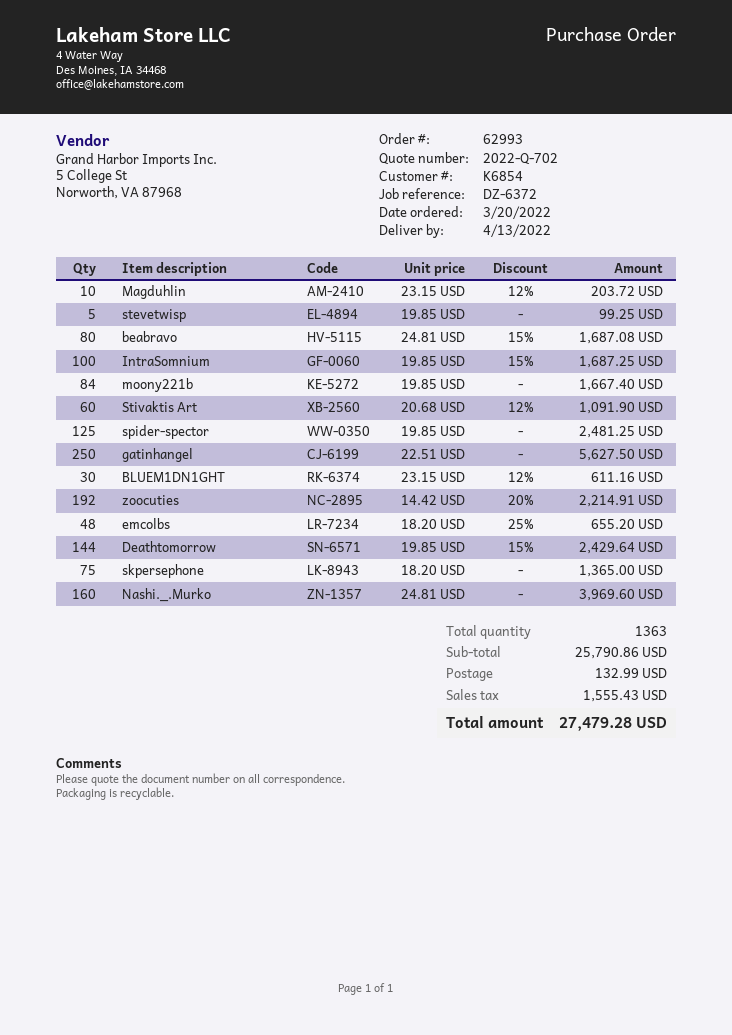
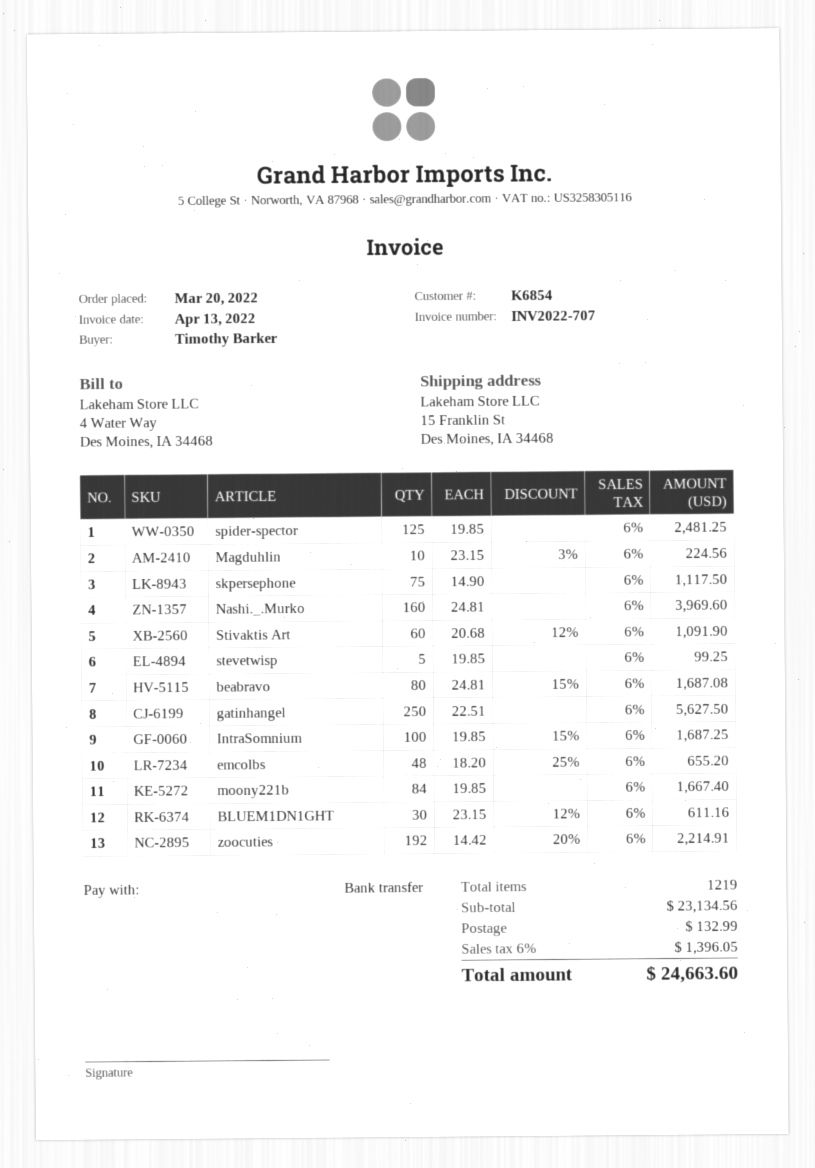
Magduhlin: 10 x 23.15 - 12% = 203.72 -> 10 x 23.15 - 3% = 224.56
Deathtomorrow: 144 x 19.85 - 15% = 2429.64 -> none
skpersephone: 75 x 18.20 = 1365.00 -> 75 x 14.90 = 1117.50
total quantity: 1363 -> 1219
subtotal: 25790.86 -> 23134.56
tax: 1555.43 -> 1396.05
total: 27479.28 -> 24663.60

